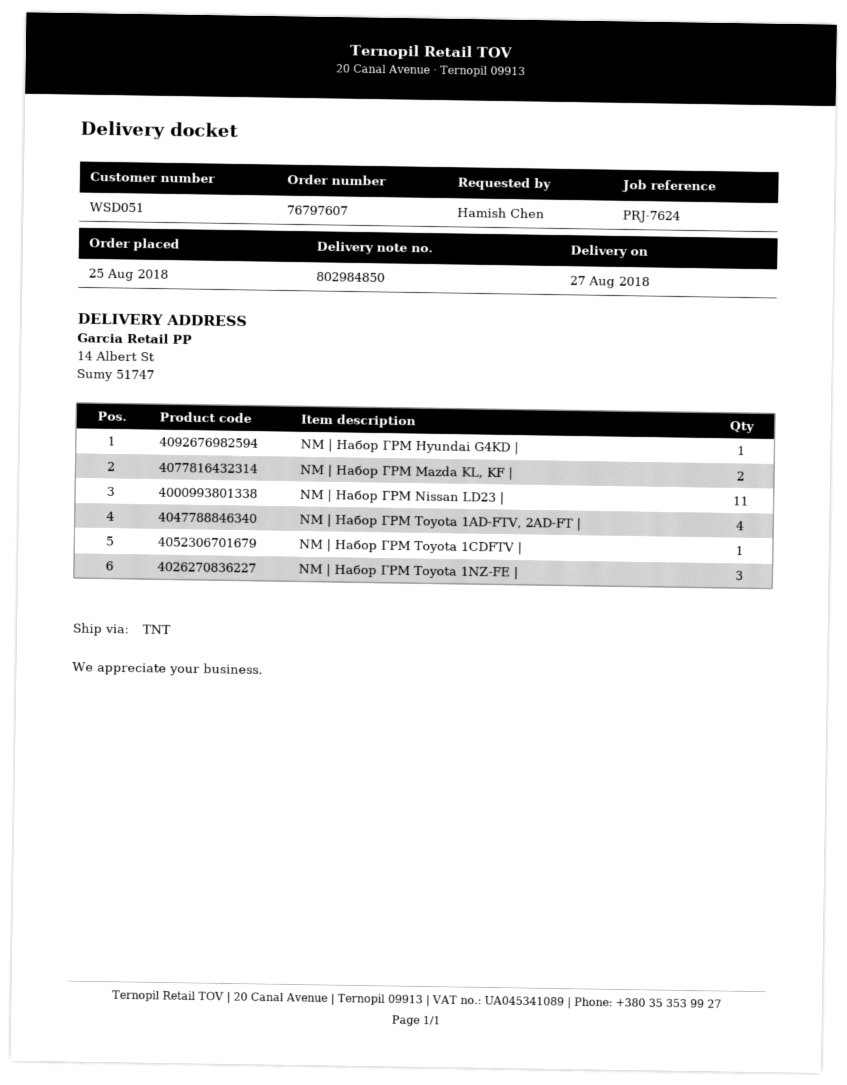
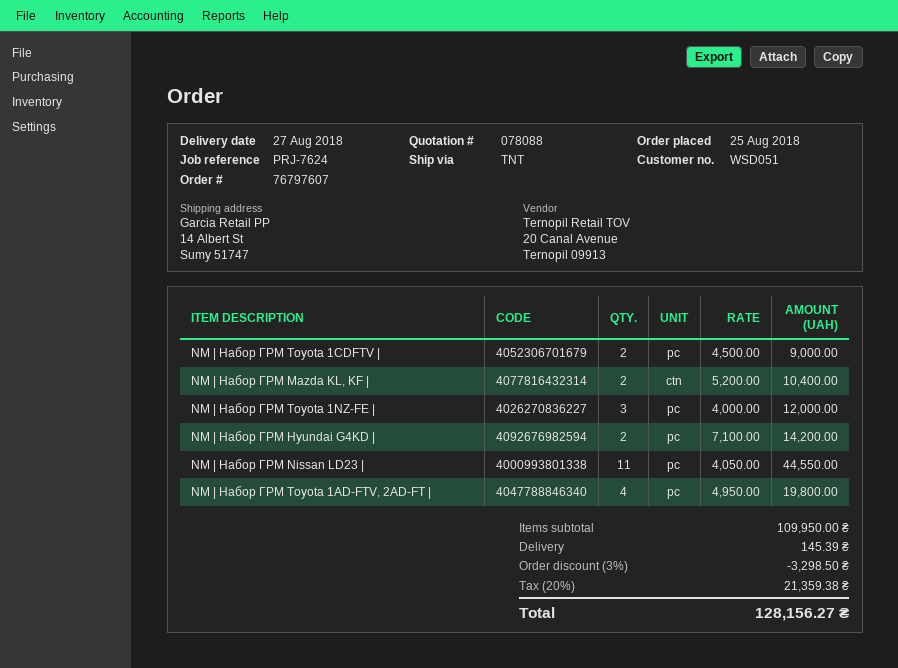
NM | Набор ГРМ Hyundai G4KD |: 1 -> 2
NM | Набор ГРМ Toyota 1CDFTV |: 1 -> 2

